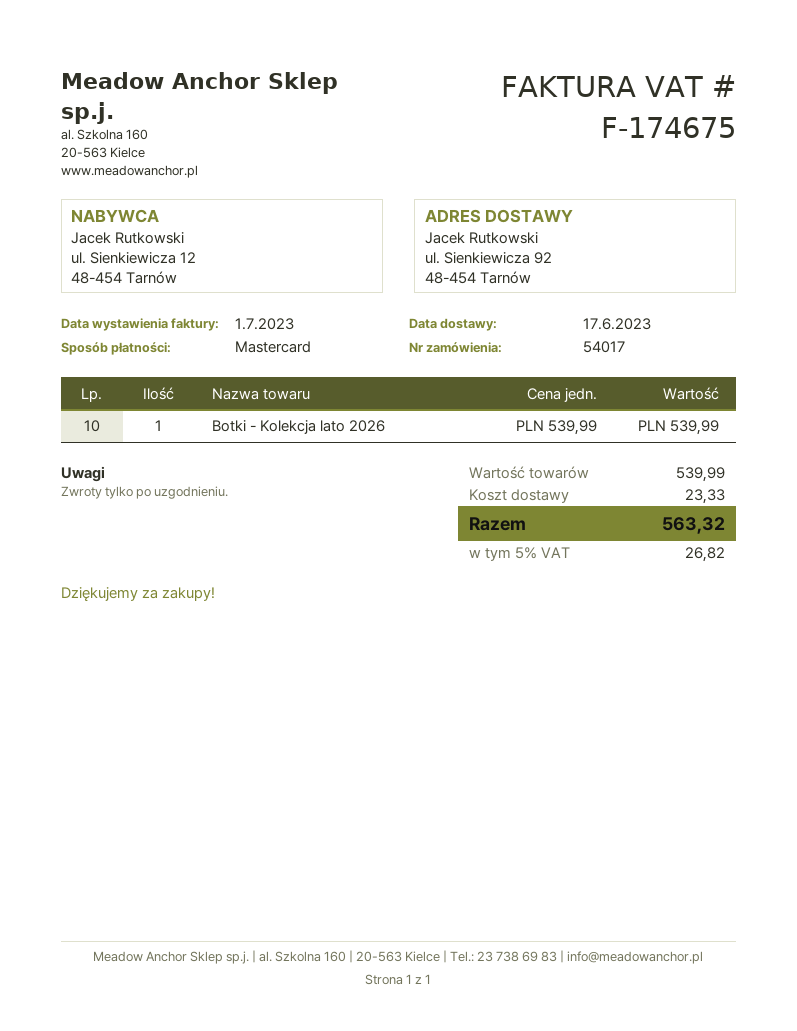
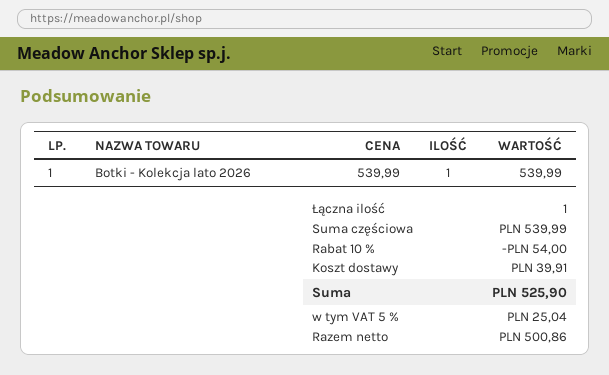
discount: none -> 10% = 54.00
shipping: 23.33 -> 39.91
tax: 5% = 26.82 -> 5% = 25.04
total: 563.32 -> 525.90

